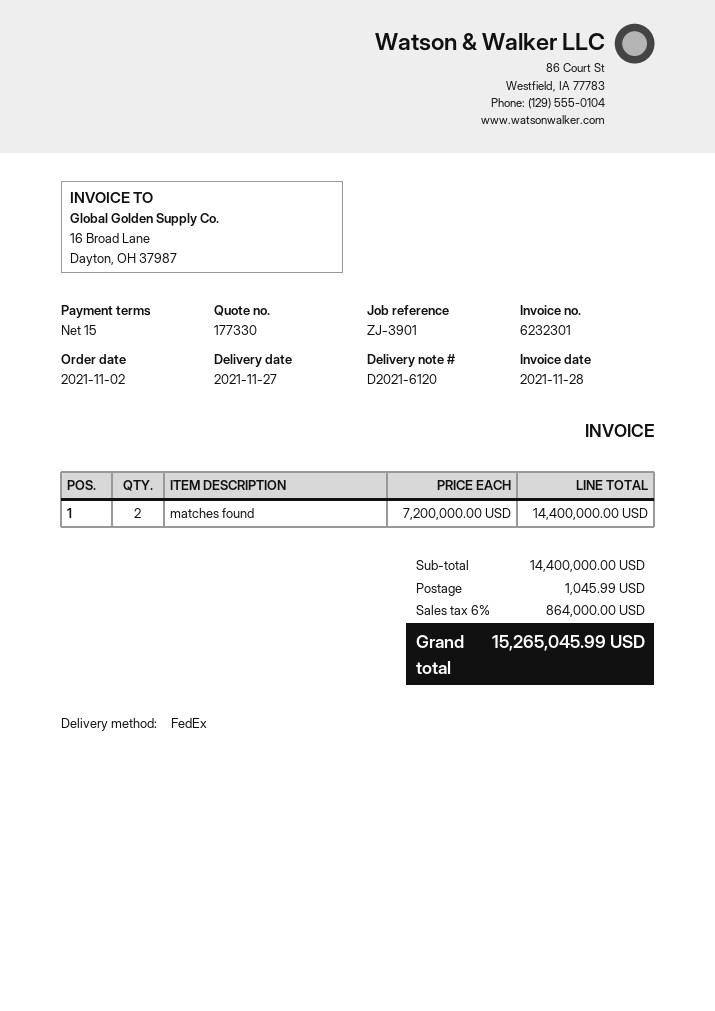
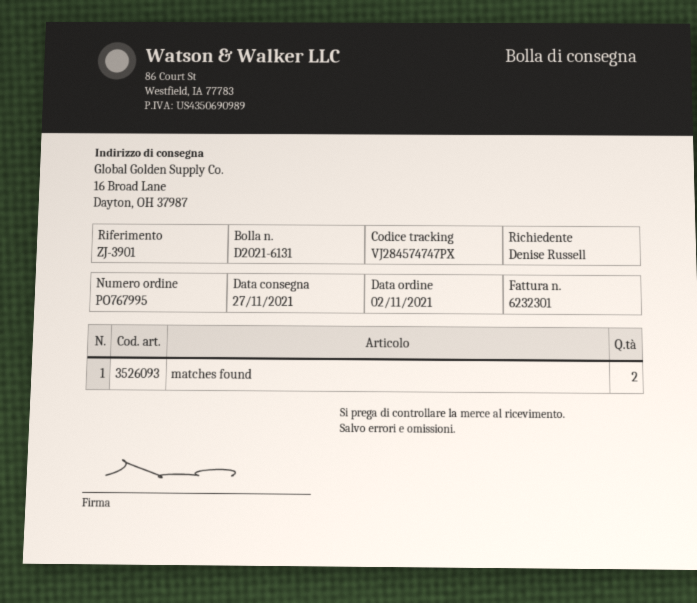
delivery note number: D2021-6120 -> D2021-6131

